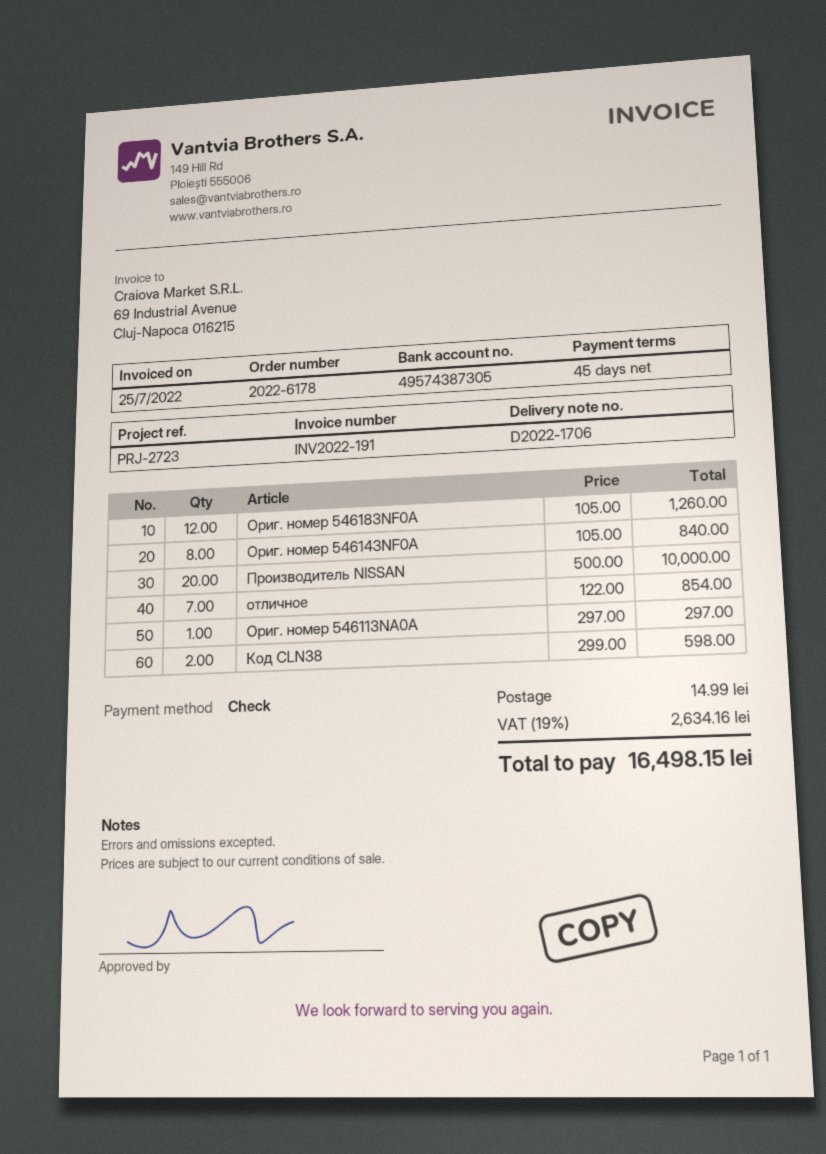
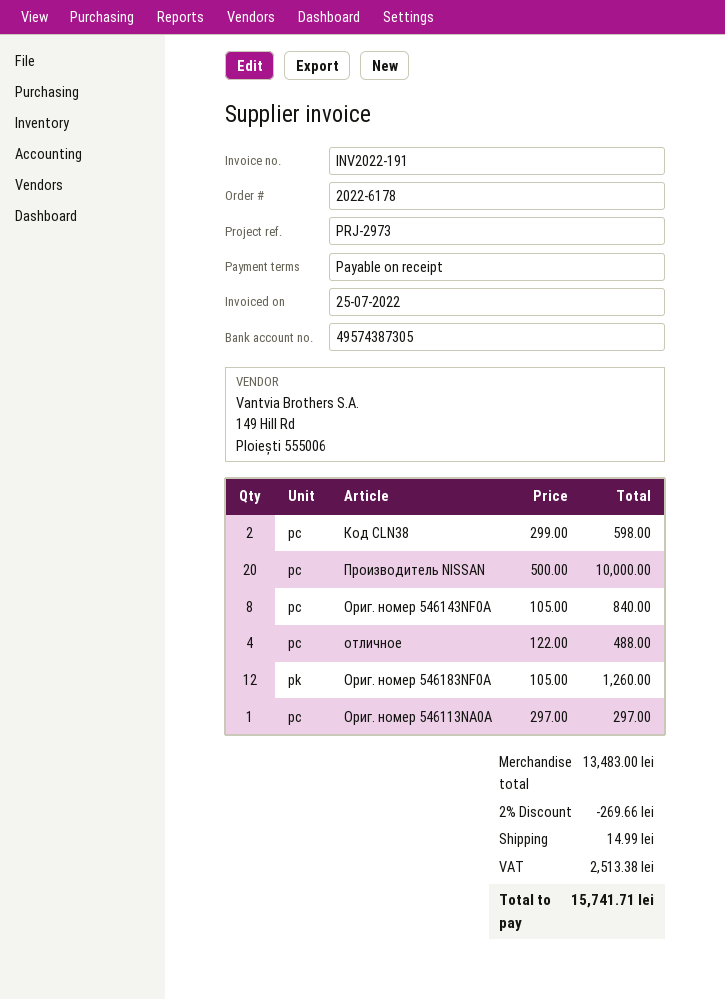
payment terms: 45 days -> on receipt
reference: PRJ-2723 -> PRJ-2973
отличное: 7 x 122.00 = 854.00 -> 4 x 122.00 = 488.00
discount: none -> 2% = 269.66
tax: 2634.16 -> 2513.38
total: 16498.15 -> 15741.71

